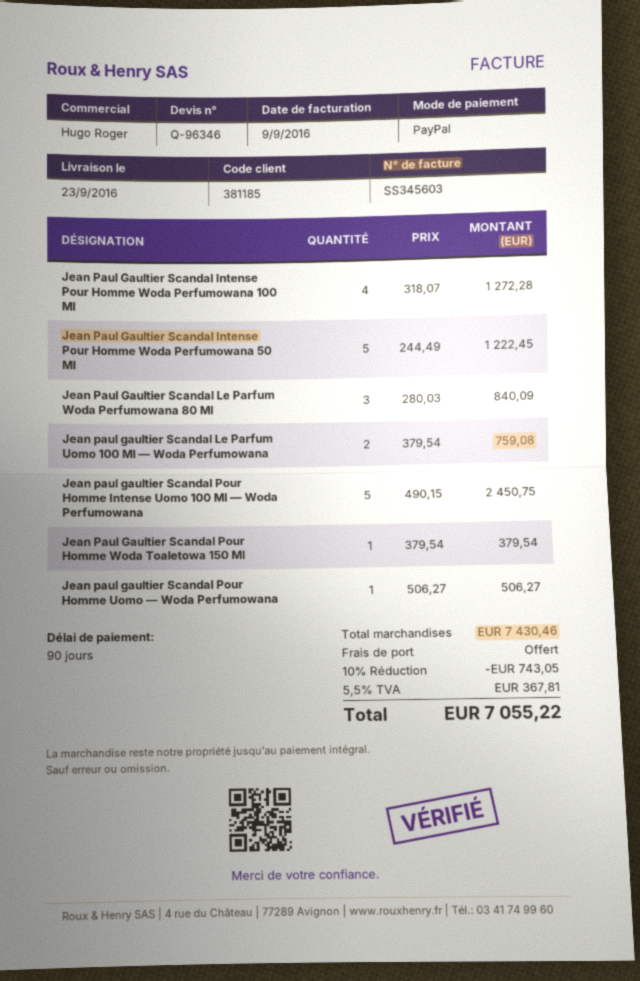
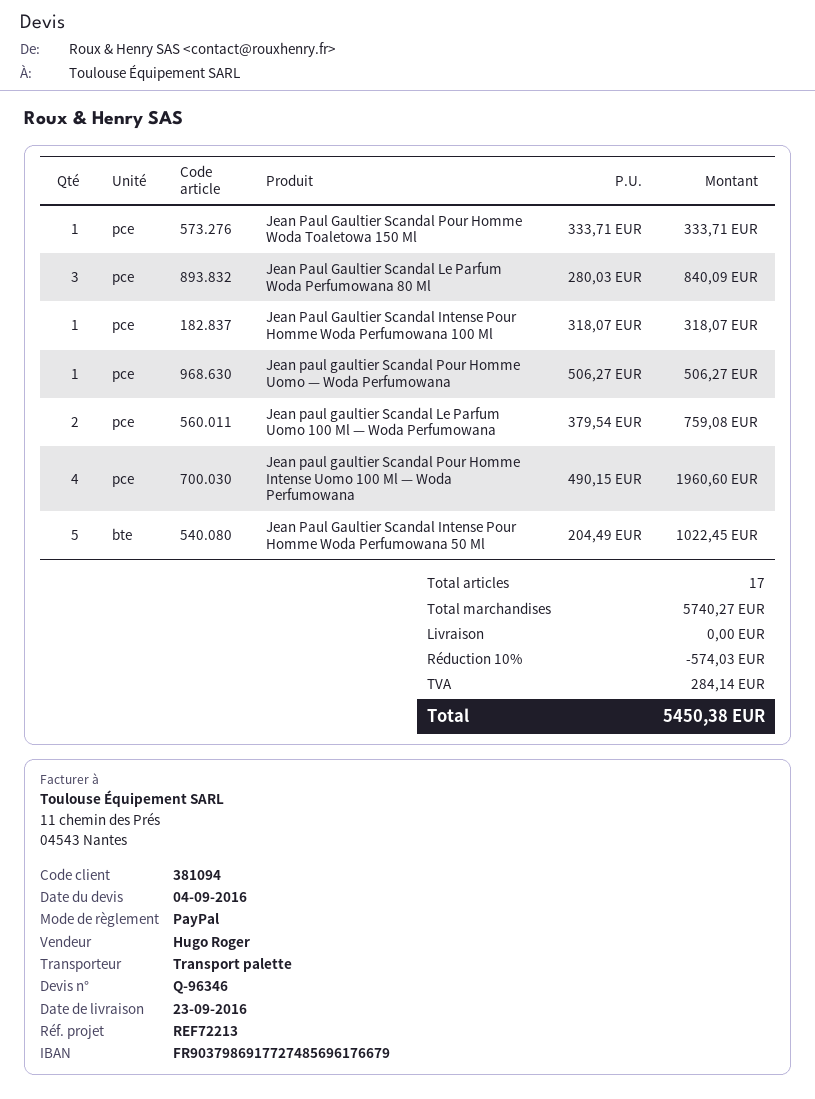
customer number: 381185 -> 381094
Jean Paul Gaultier Scandal Intense Pour Homme Woda Perfumowana 100 Ml: 4 x 318.07 = 1272.28 -> 1 x 318.07 = 318.07
Jean Paul Gaultier Scandal Intense Pour Homme Woda Perfumowana 50 Ml: 5 x 244.49 = 1222.45 -> 5 x 204.49 = 1022.45
Jean paul gaultier Scandal Pour Homme Intense Uomo 100 Ml — Woda Perfumowana: 5 x 490.15 = 2450.75 -> 4 x 490.15 = 1960.60
Jean Paul Gaultier Scandal Pour Homme Woda Toaletowa 150 Ml: 1 x 379.54 = 379.54 -> 1 x 333.71 = 333.71
subtotal: 7430.46 -> 5740.27
discount: 10% = 743.05 -> 10% = 574.03
tax: 367.81 -> 284.14
total: 7055.22 -> 5450.38

